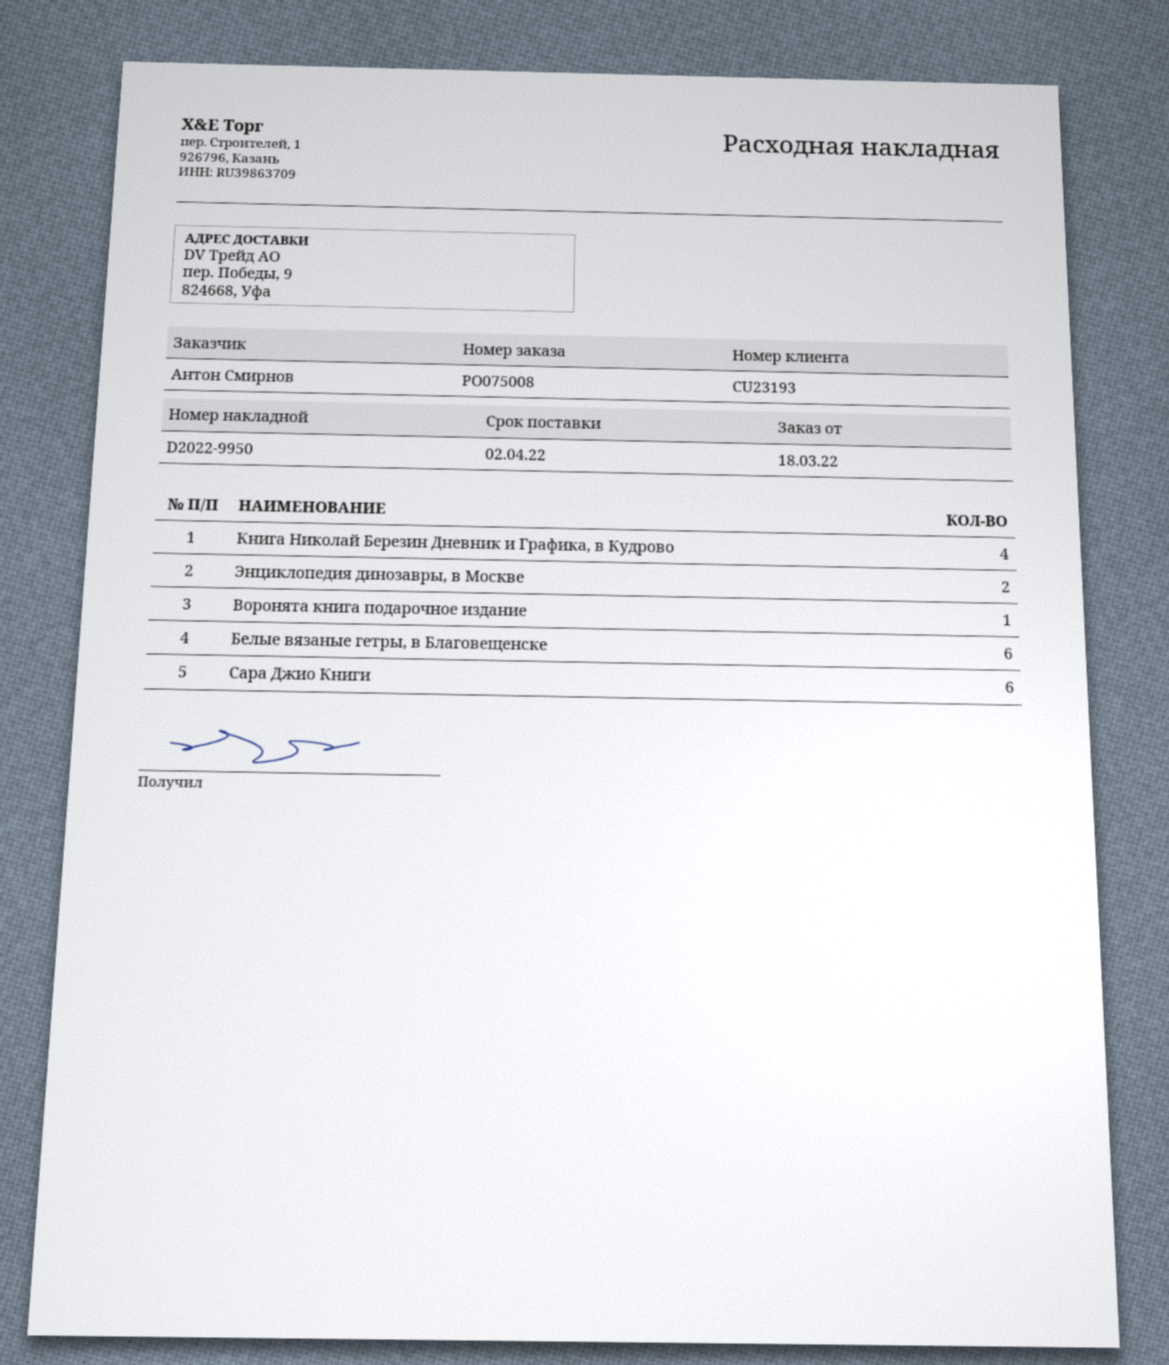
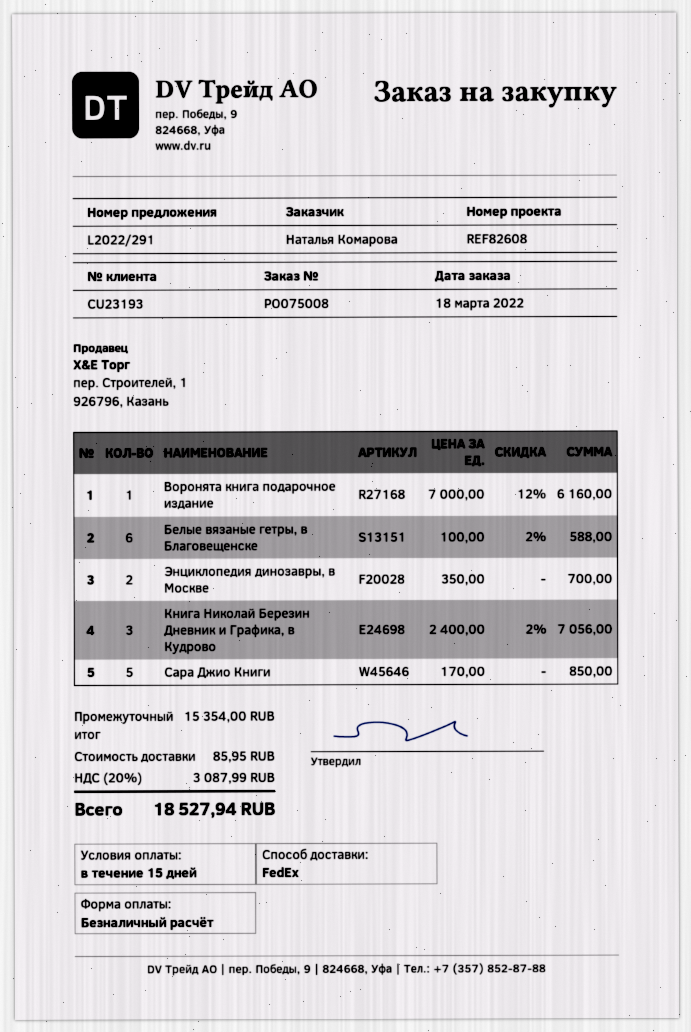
ordered by: Антон Смирнов -> Наталья Комарова
Книга Николай Березин Дневник и Графика, в Кудрово: 4 -> 3
Сара Джио Книги: 6 -> 5

